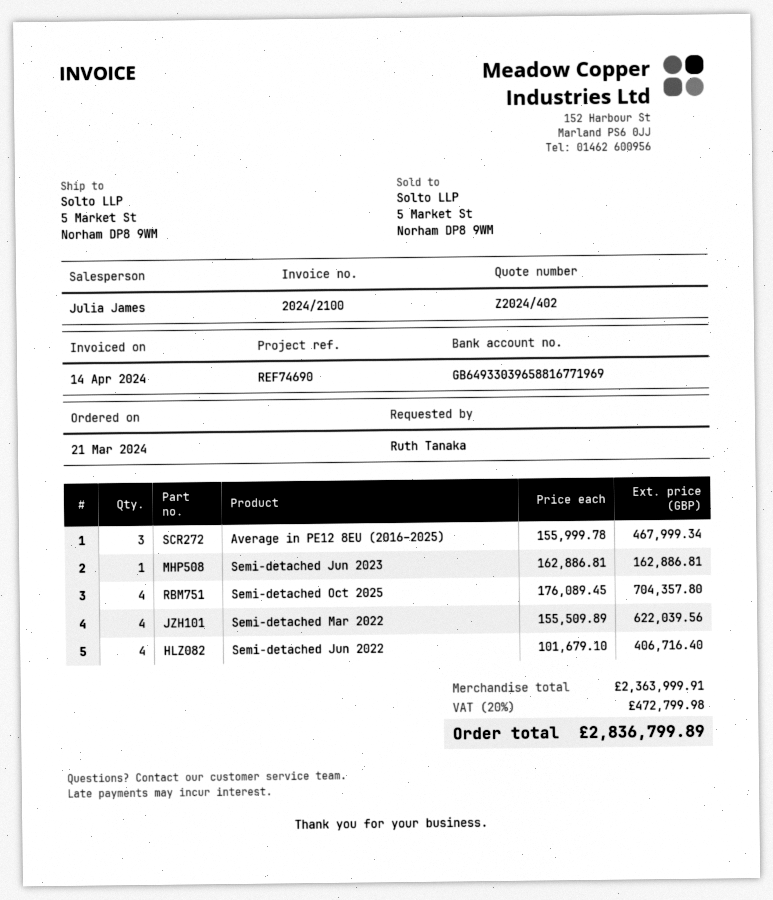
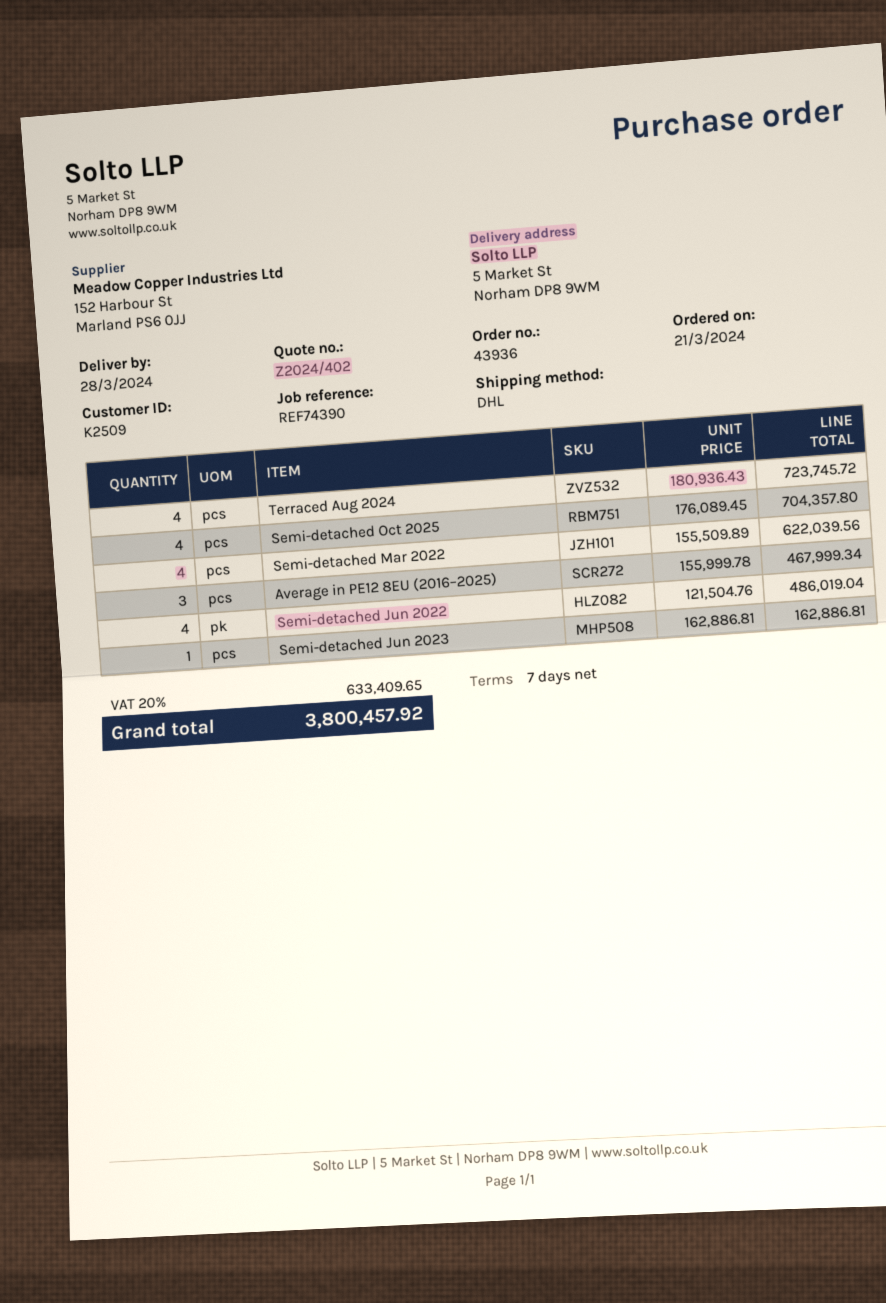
reference: REF74690 -> REF74390
Semi-detached Jun 2022: 4 x 101679.10 = 406716.40 -> 4 x 121504.76 = 486019.04
Terraced Aug 2024: none -> 4 x 180936.43 = 723745.72
tax: 20% = 472799.98 -> 20% = 633409.65
total: 2836799.89 -> 3800457.92

